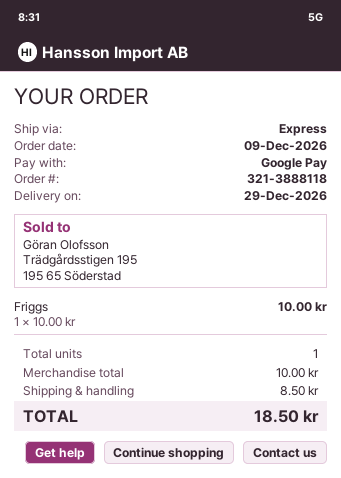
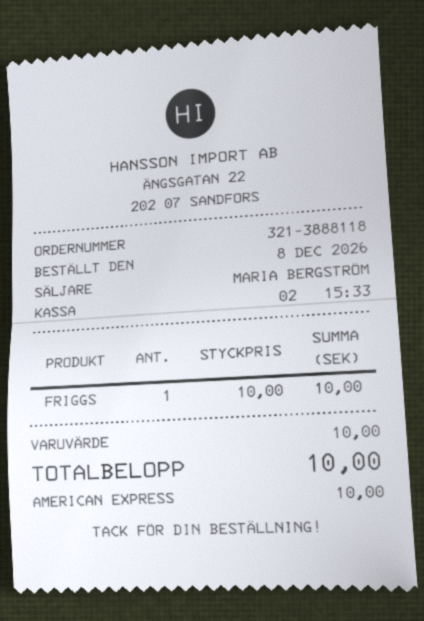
order date: 2026-12-09 -> 2026-12-08
payment method: Google Pay -> American Express
shipping: 8.50 -> none
total: 18.50 -> 10.00

